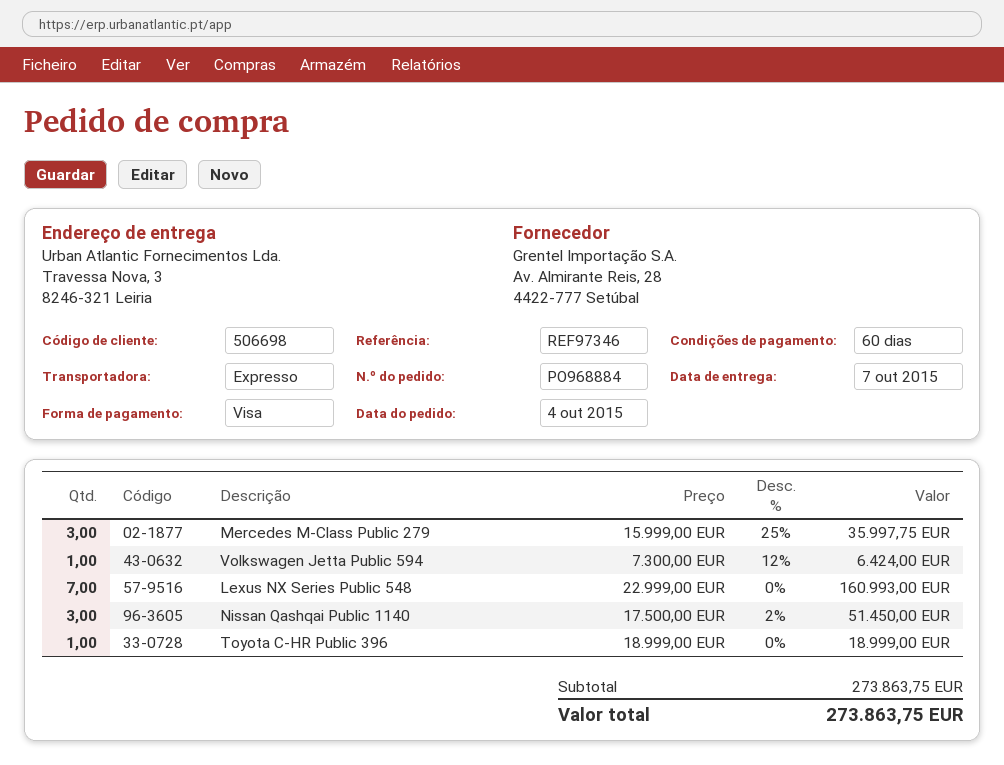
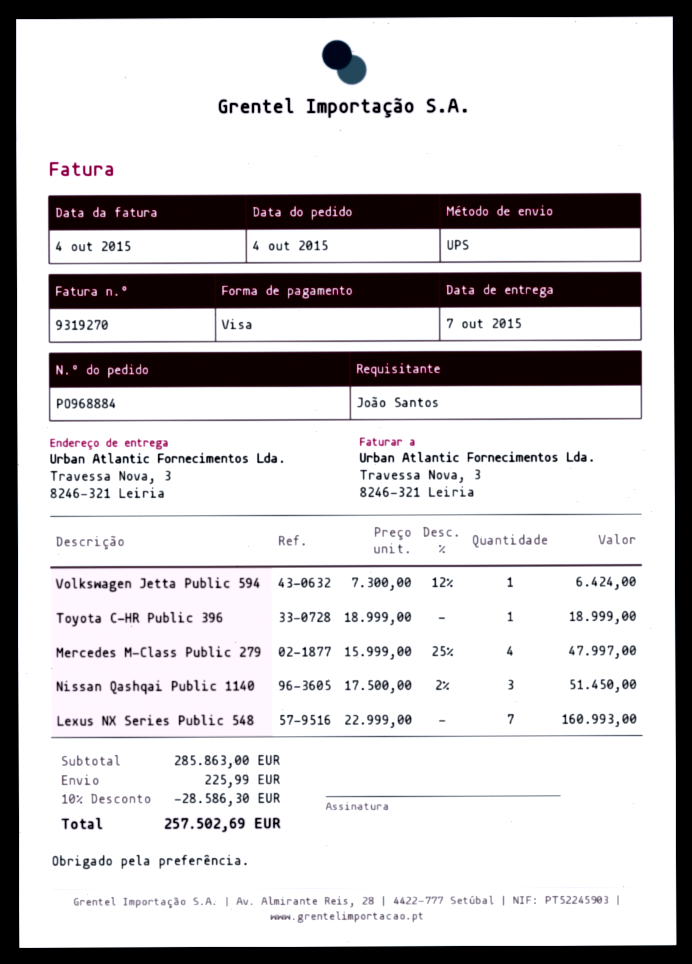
shipping method: express -> UPS
Mercedes M-Class Public 279: 3 x 15999.00 - 25% = 35997.75 -> 4 x 15999.00 - 25% = 47997.00
subtotal: 273863.75 -> 285863.00
discount: none -> 10% = 28586.30
shipping: none -> 225.99
total: 273863.75 -> 257502.69

